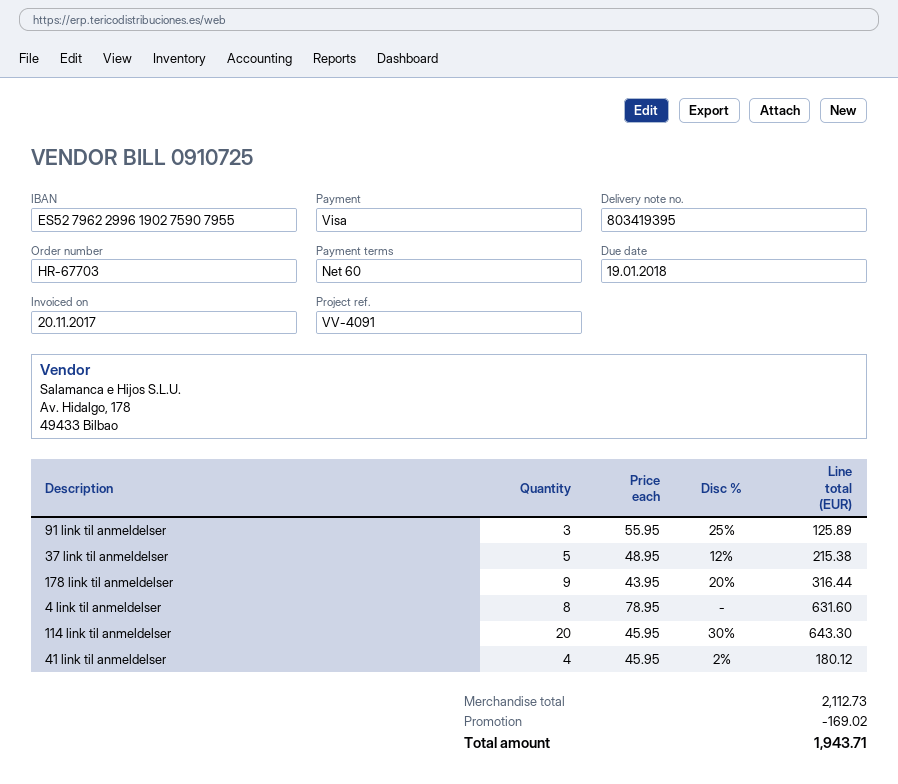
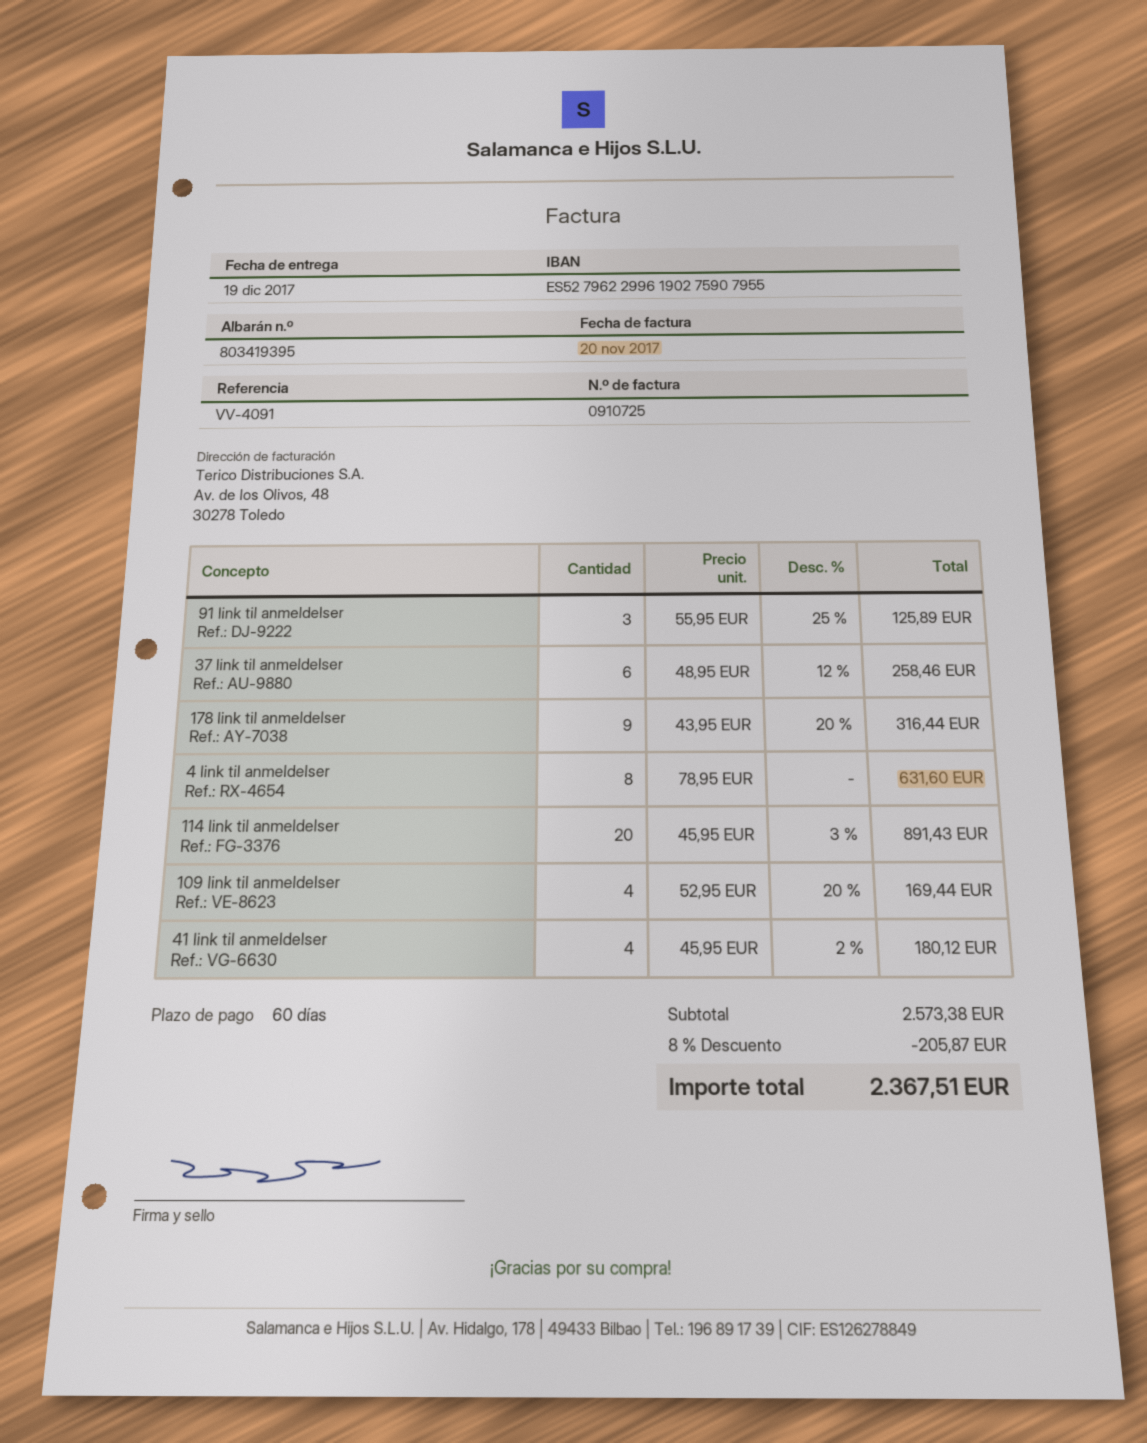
37 link til anmeldelser: 5 x 48.95 - 12% = 215.38 -> 6 x 48.95 - 12% = 258.46
114 link til anmeldelser: 20 x 45.95 - 30% = 643.30 -> 20 x 45.95 - 3% = 891.43
109 link til anmeldelser: none -> 4 x 52.95 - 20% = 169.44
subtotal: 2112.73 -> 2573.38
discount: 169.02 -> 205.87
total: 1943.71 -> 2367.51

